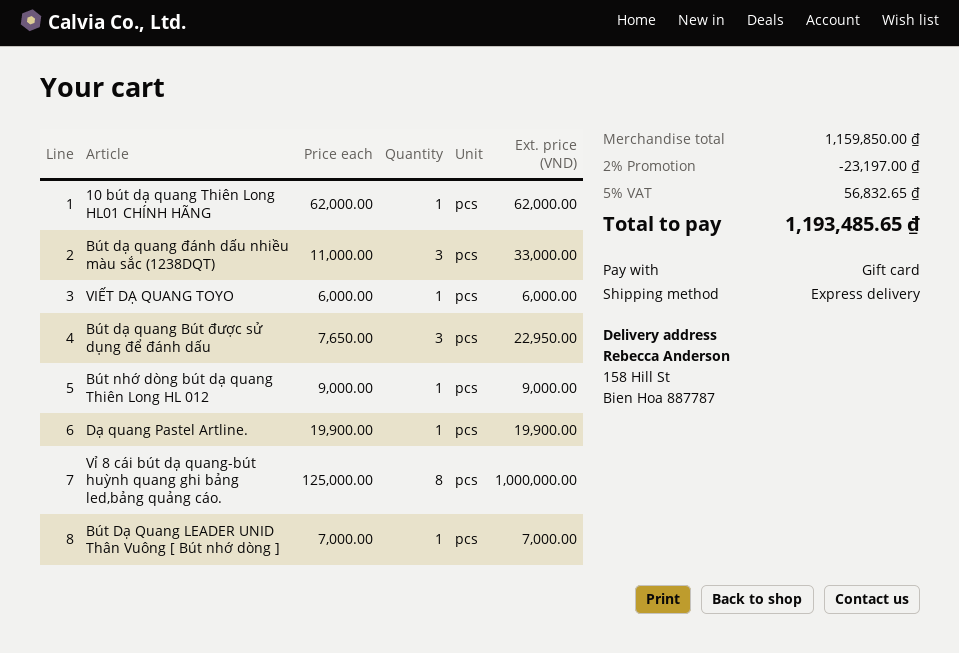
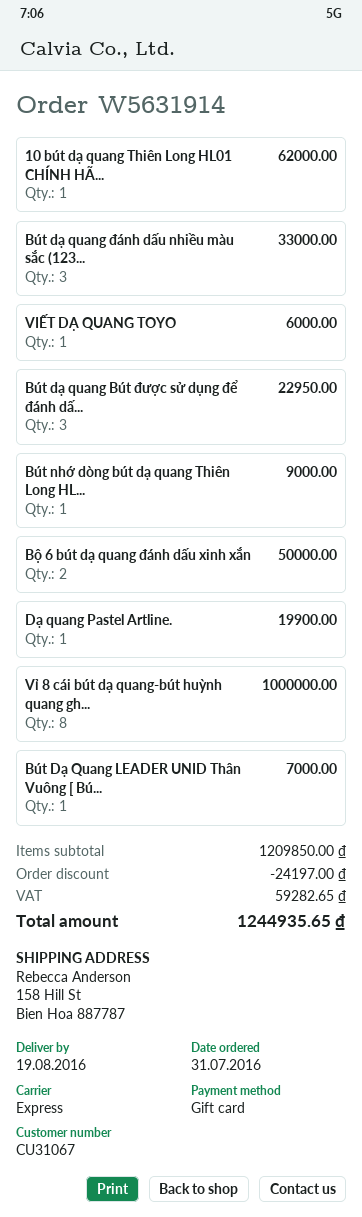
Bộ 6 bút dạ quang đánh dấu xinh xắn: none -> 2 for 50000.00
subtotal: 1159850.00 -> 1209850.00
discount: 23197.00 -> 24197.00
tax: 56832.65 -> 59282.65
total: 1193485.65 -> 1244935.65

